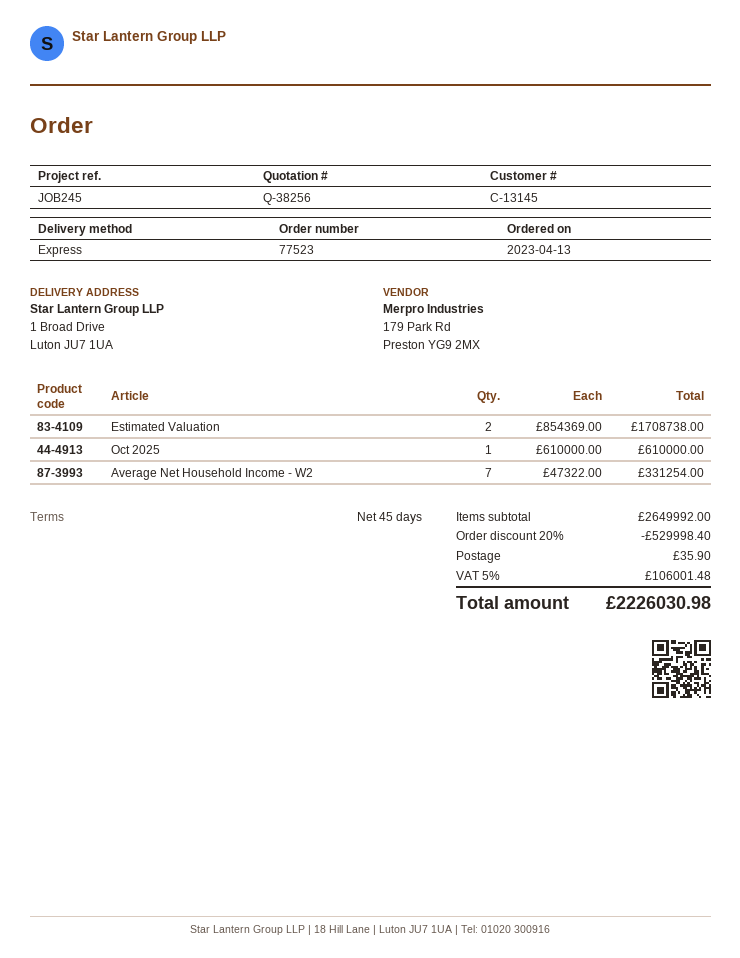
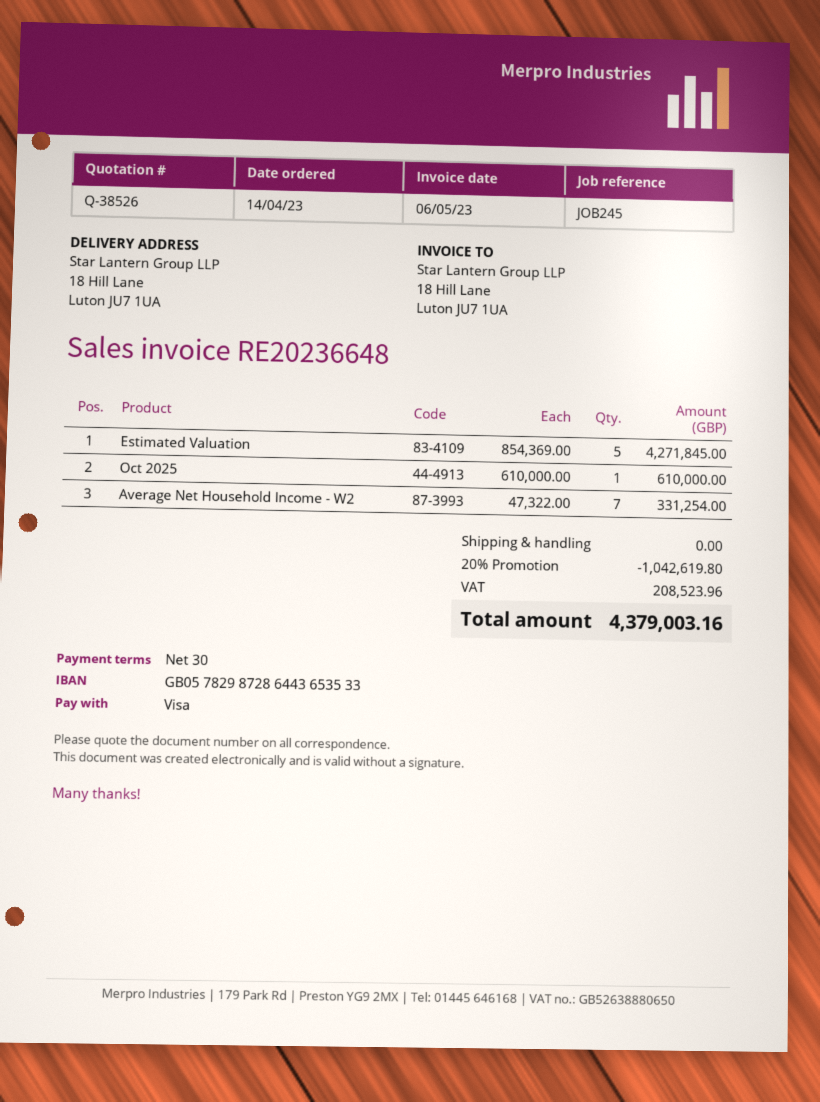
quote number: Q-38256 -> Q-38526
order date: 2023-04-13 -> 2023-04-14
payment terms: 45 days -> 30 days
ship to: 1 Broad Drive, Luton JU7 1UA -> 18 Hill Lane, Luton JU7 1UA
Estimated Valuation: 2 x 854369.00 = 1708738.00 -> 5 x 854369.00 = 4271845.00
discount: 20% = 529998.40 -> 20% = 1042619.80
shipping: 35.90 -> 0.00
tax: 106001.48 -> 208523.96
total: 2226030.98 -> 4379003.16

